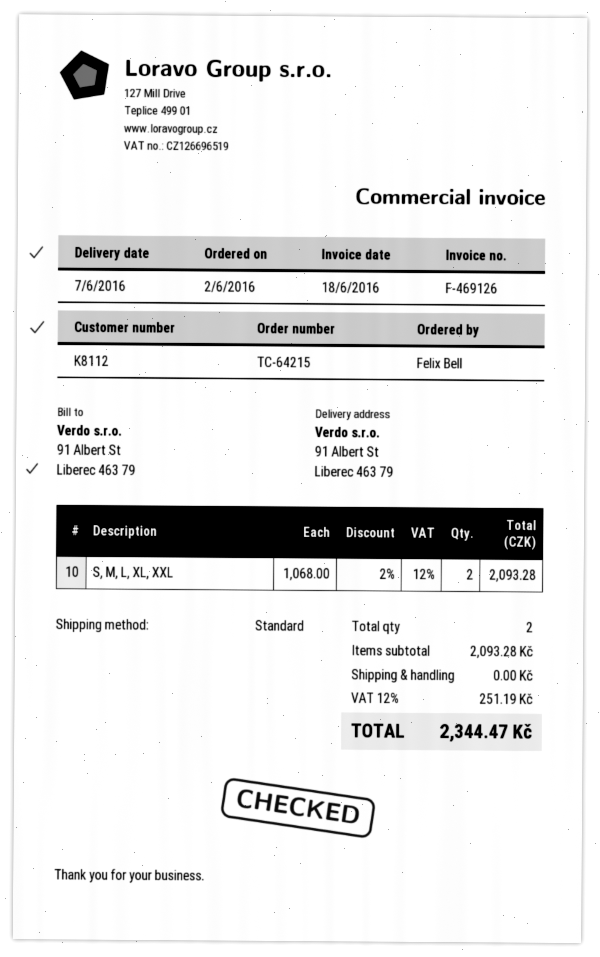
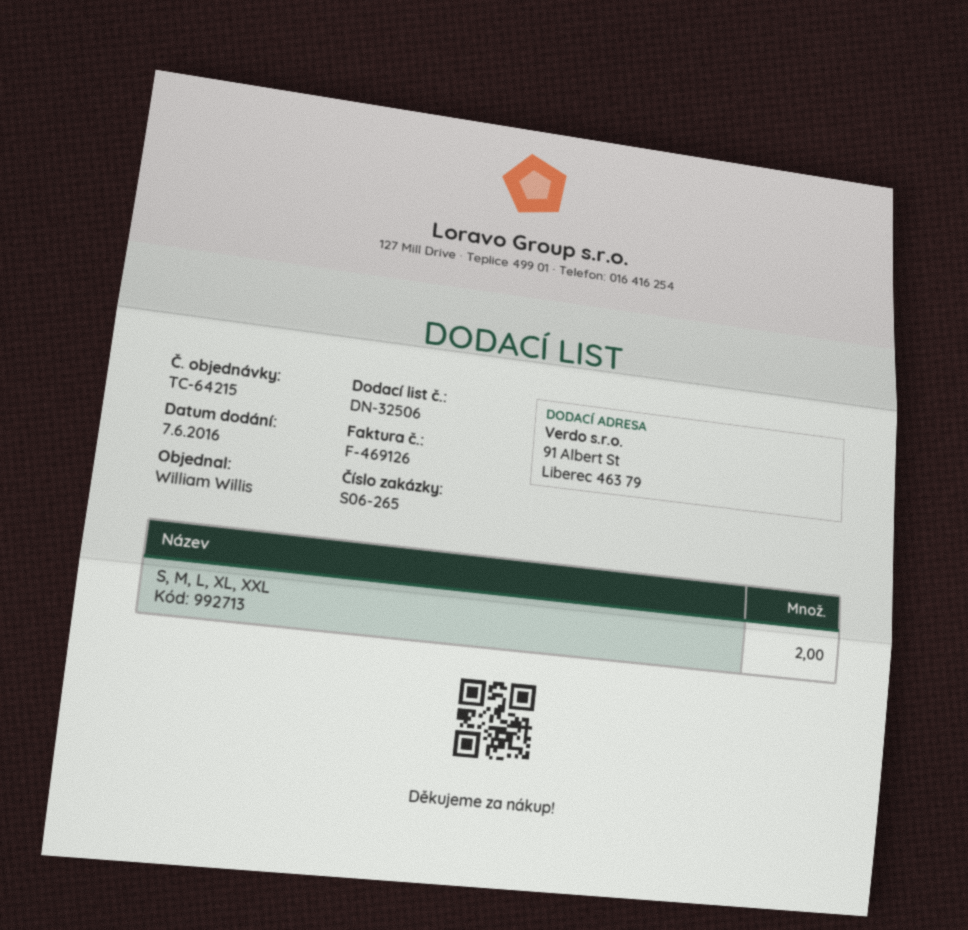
ordered by: Felix Bell -> William Willis

